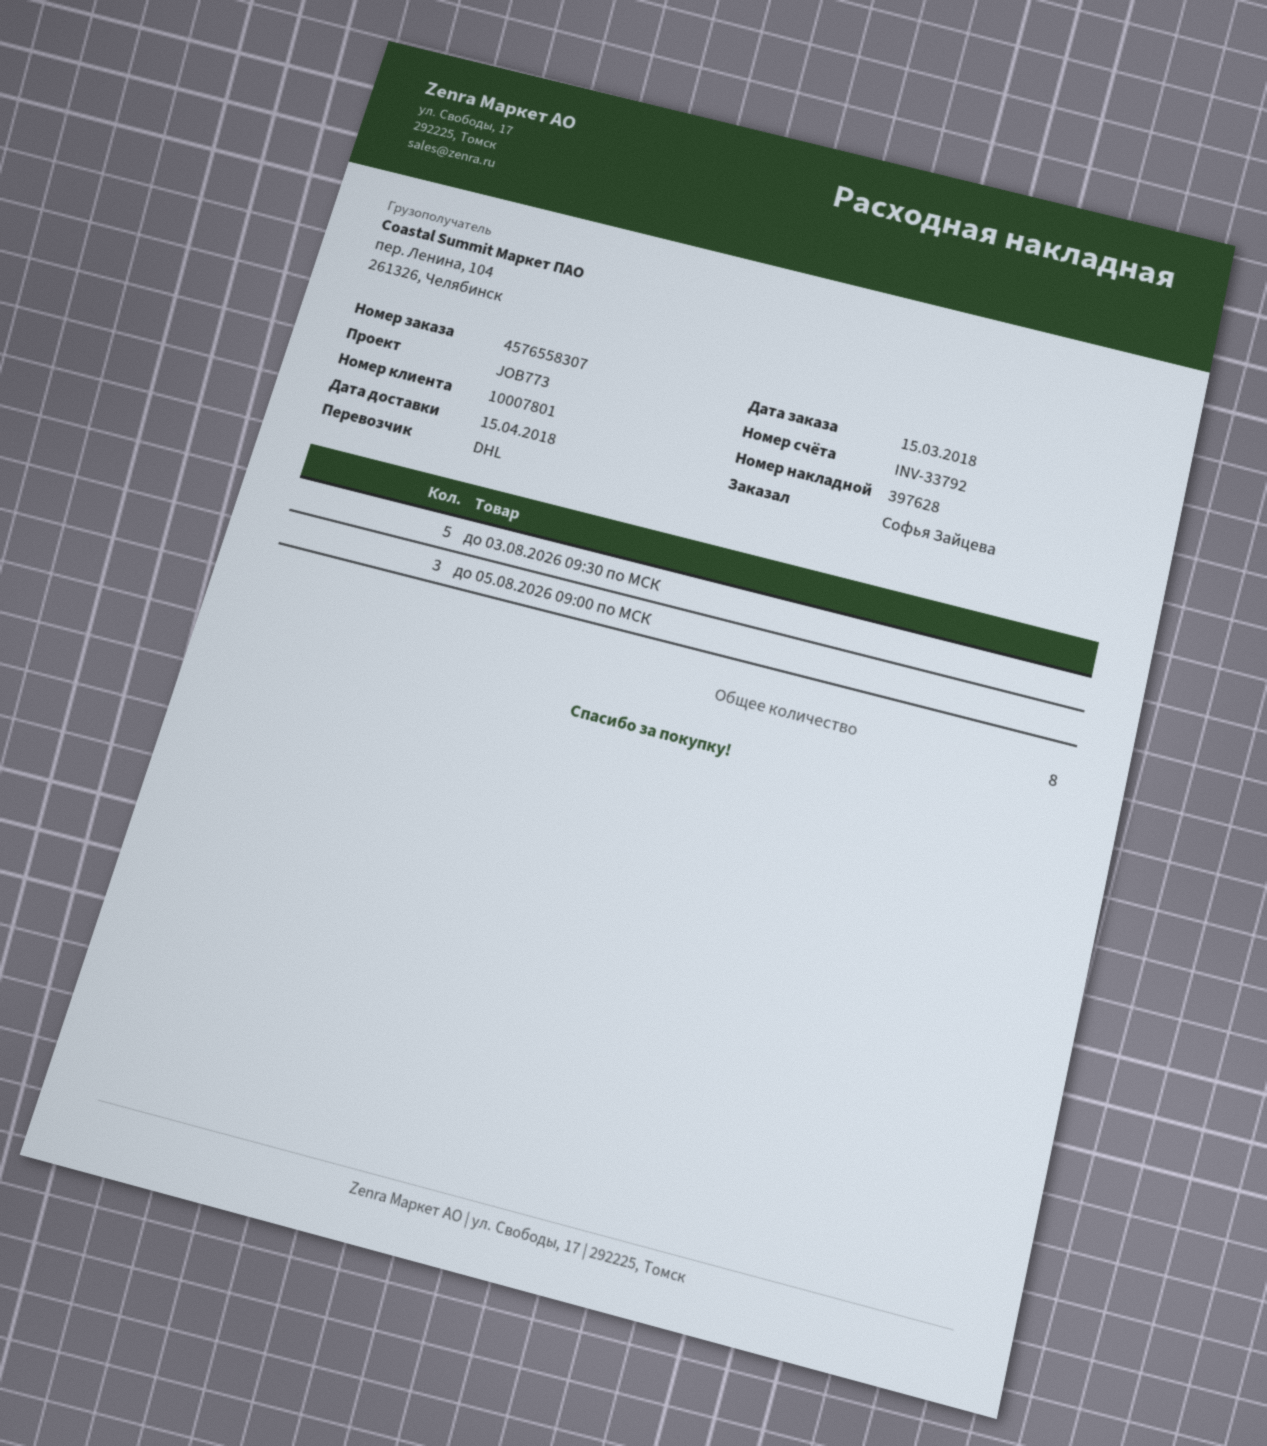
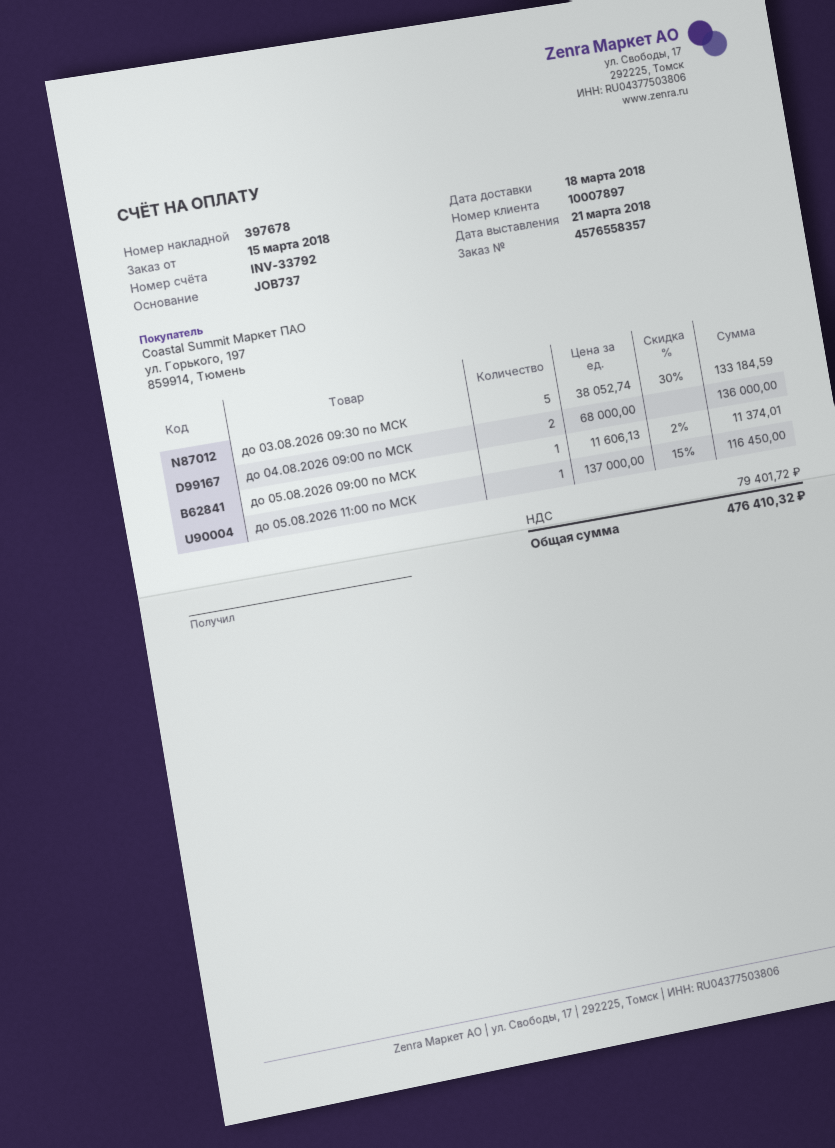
order number: 4576558307 -> 4576558357
delivery note number: 397628 -> 397678
delivery date: 2018-04-15 -> 2018-03-18
customer number: 10007801 -> 10007897
reference: JOB773 -> JOB737
до 05.08.2026 09:00 по МСК: 3 -> 1
до 04.08.2026 09:00 по МСК: none -> 2
до 05.08.2026 11:00 по МСК: none -> 1

